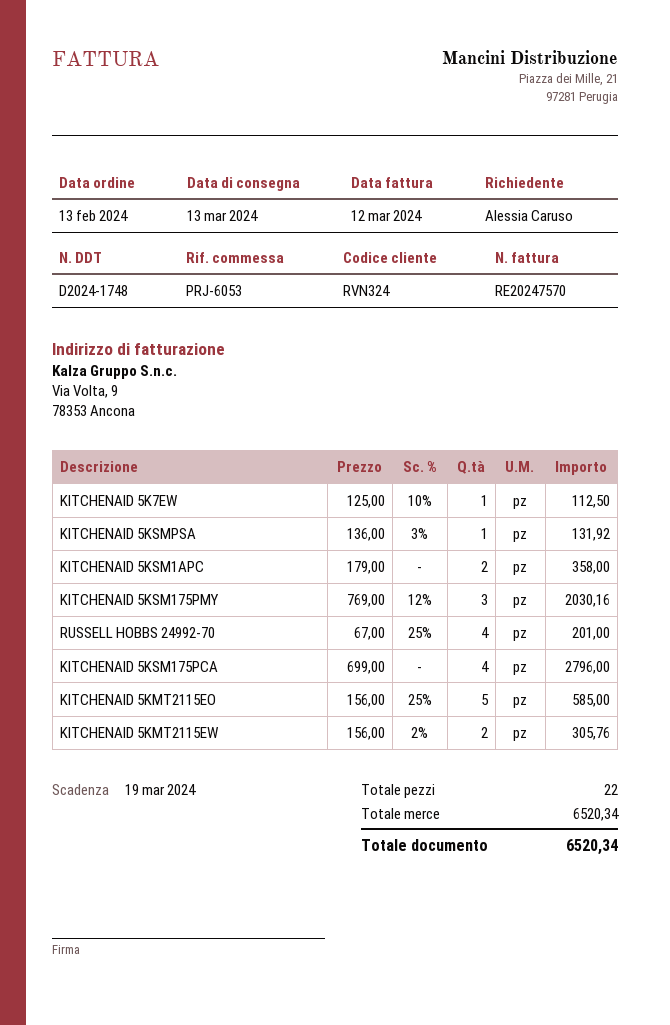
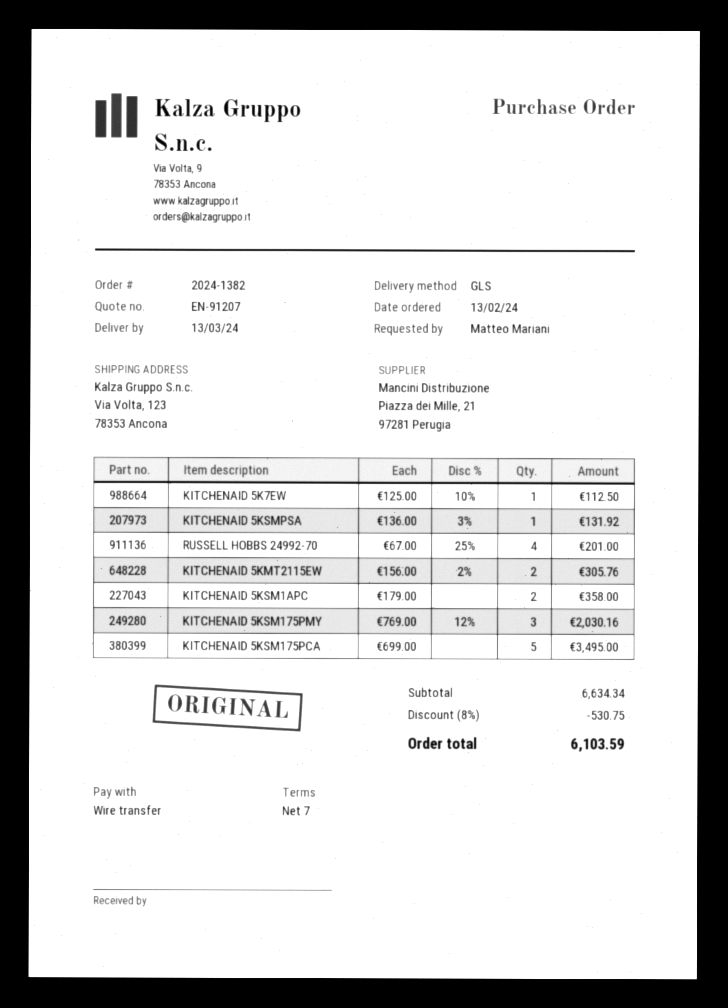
ordered by: Alessia Caruso -> Matteo Mariani
KITCHENAID 5KSM175PCA: 4 x 699.00 = 2796.00 -> 5 x 699.00 = 3495.00
KITCHENAID 5KMT2115EO: 5 x 156.00 - 25% = 585.00 -> none
subtotal: 6520.34 -> 6634.34
discount: none -> 8% = 530.75
total: 6520.34 -> 6103.59

